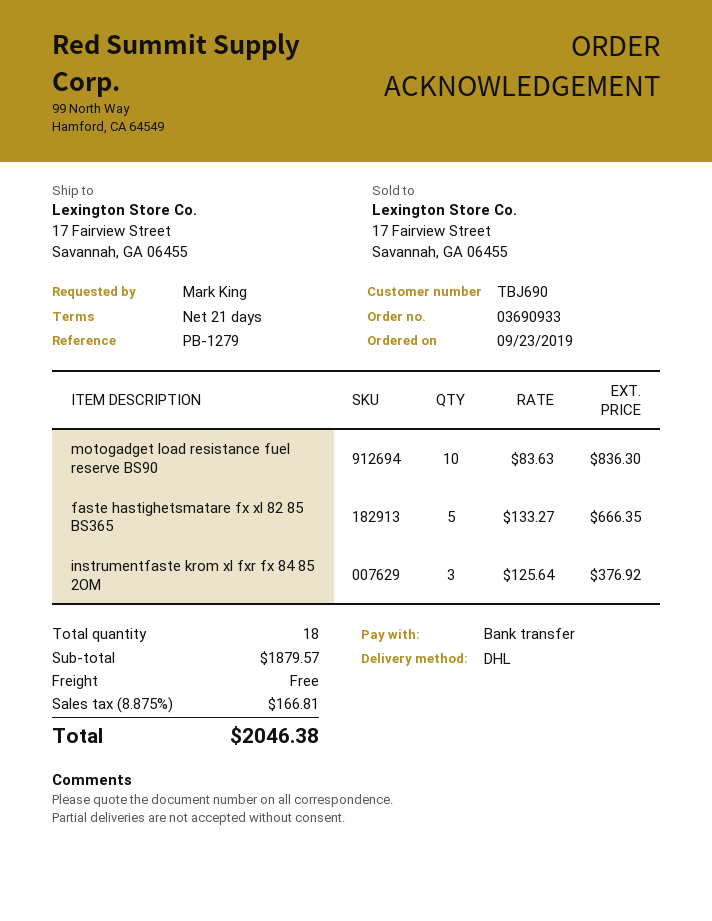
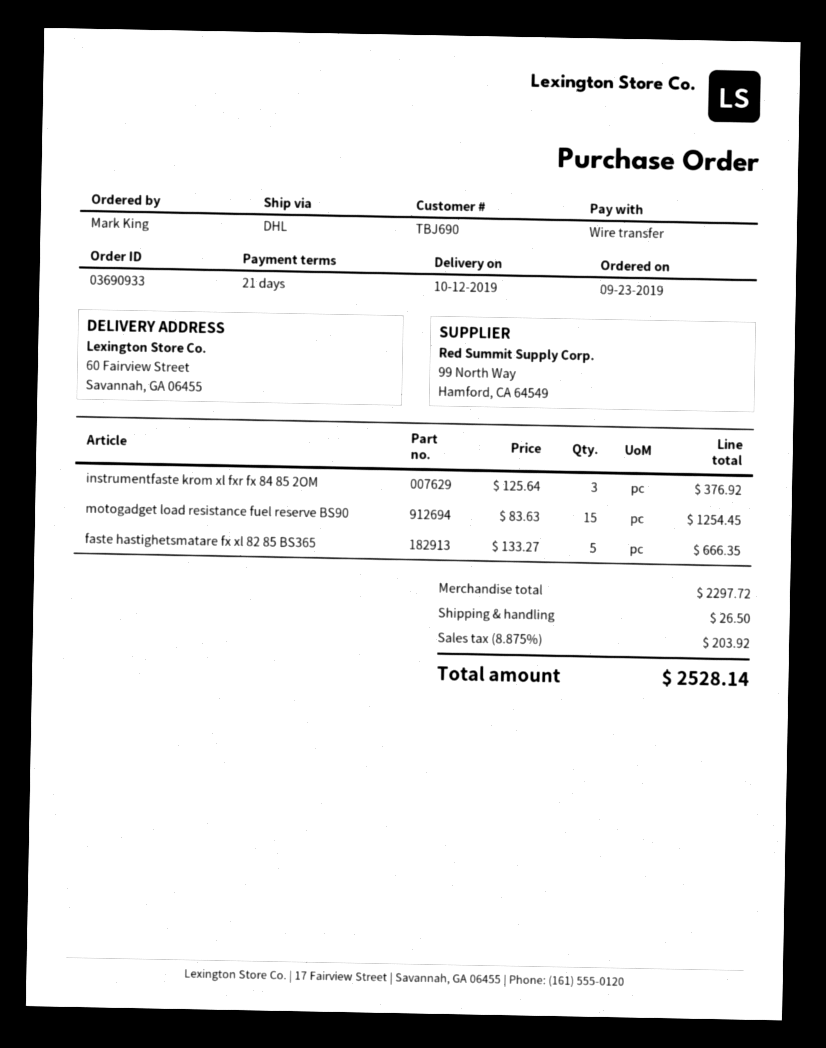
ship to: 17 Fairview Street, Savannah, GA 06455 -> 60 Fairview Street, Savannah, GA 06455
motogadget load resistance fuel reserve BS90: 10 x 83.63 = 836.30 -> 15 x 83.63 = 1254.45
subtotal: 1879.57 -> 2297.72
shipping: 0.00 -> 26.50
tax: 8.875% = 166.81 -> 8.875% = 203.92
total: 2046.38 -> 2528.14

